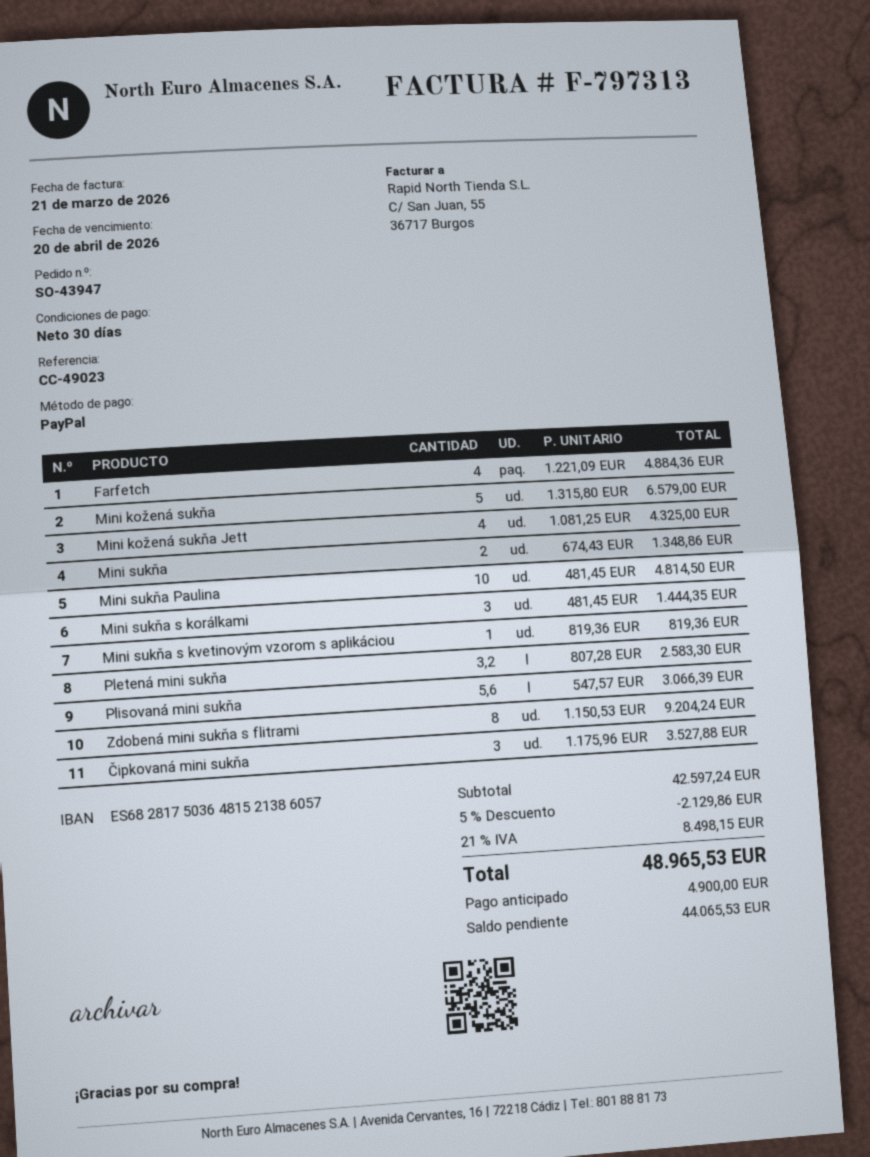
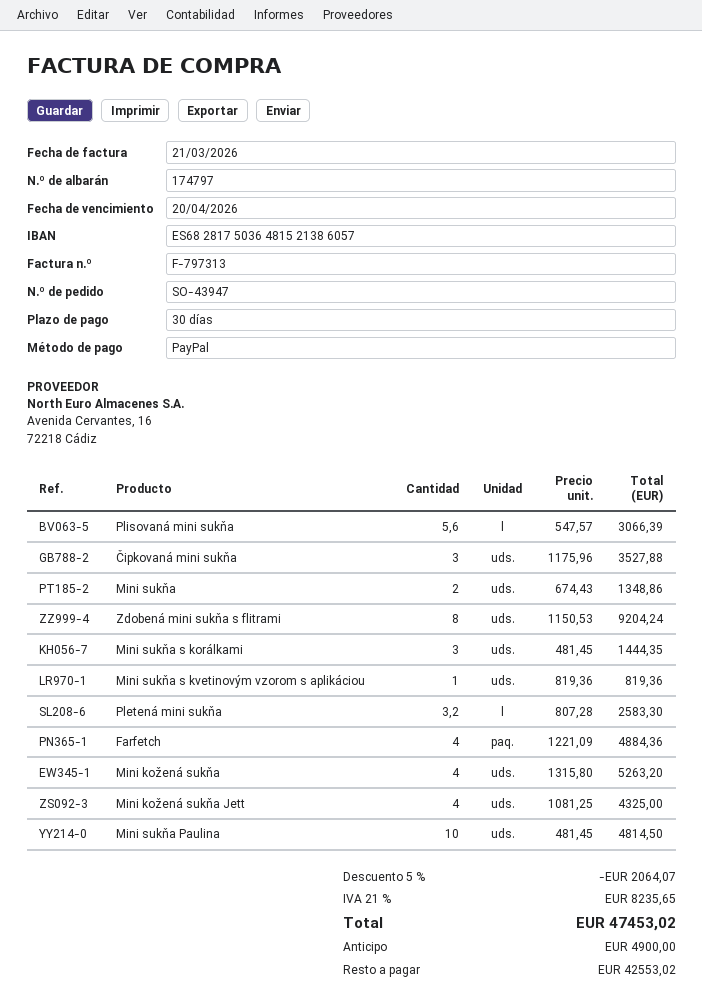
Mini kožená sukňa: 5 x 1315.80 = 6579.00 -> 4 x 1315.80 = 5263.20
discount: 5% = 2129.86 -> 5% = 2064.07
tax: 21% = 8498.15 -> 21% = 8235.65
total: 48965.53 -> 47453.02
balance: 44065.53 -> 42553.02

